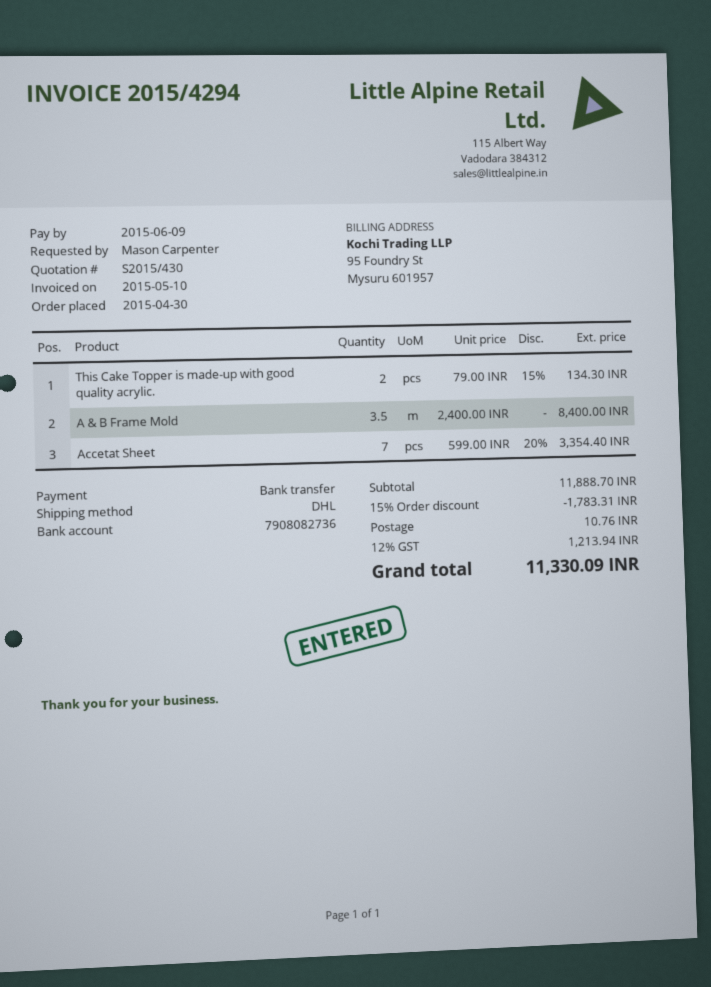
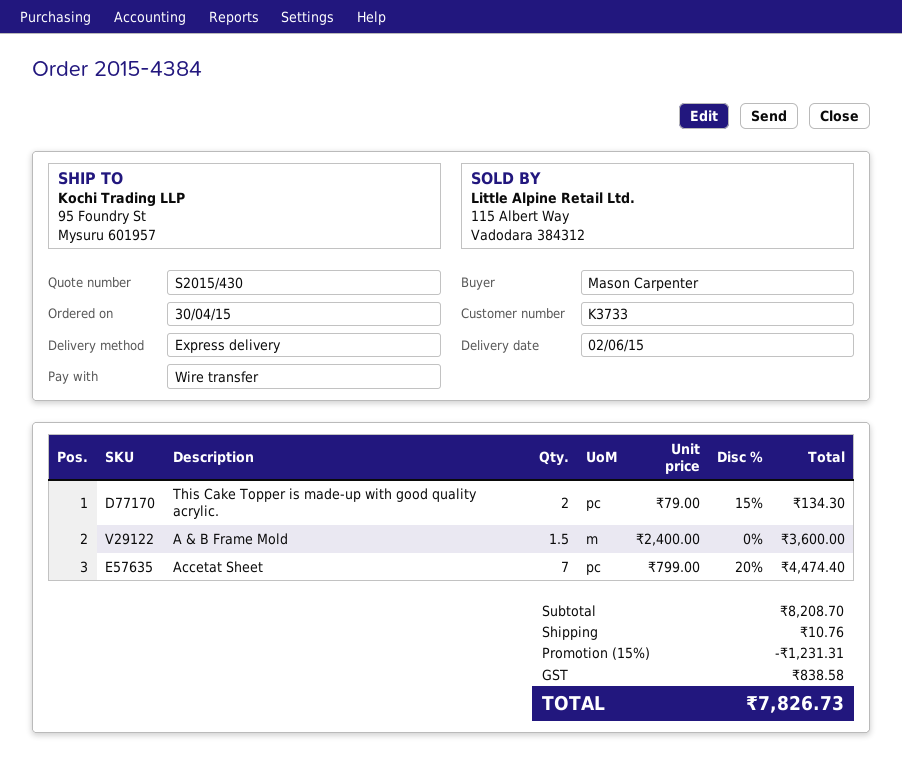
shipping method: DHL -> express
A & B Frame Mold: 3.5 x 2400.00 = 8400.00 -> 1.5 x 2400.00 = 3600.00
Accetat Sheet: 7 x 599.00 - 20% = 3354.40 -> 7 x 799.00 - 20% = 4474.40
subtotal: 11888.70 -> 8208.70
discount: 15% = 1783.31 -> 15% = 1231.31
tax: 1213.94 -> 838.58
total: 11330.09 -> 7826.73

